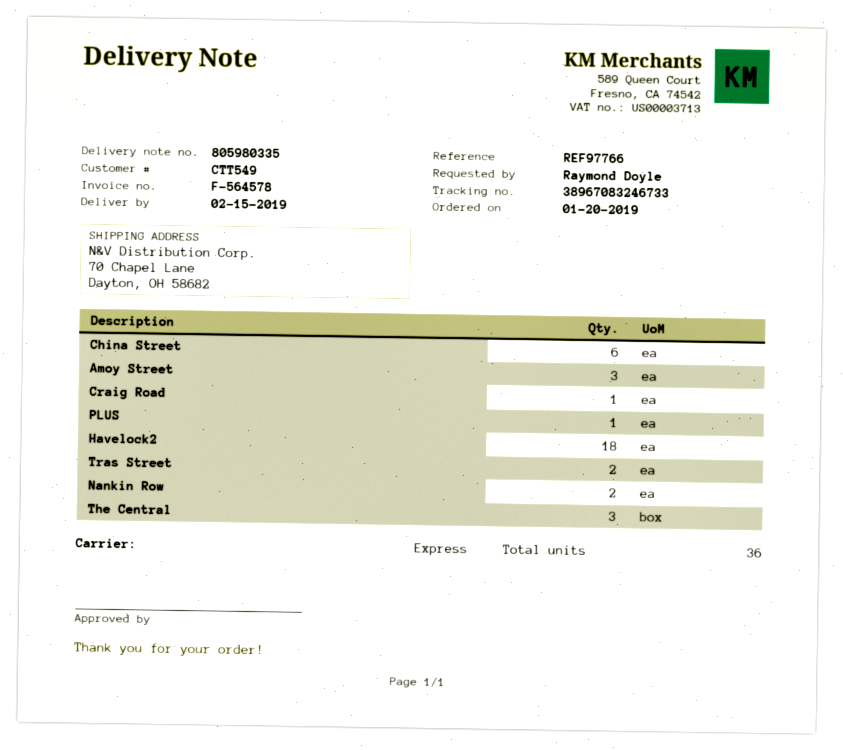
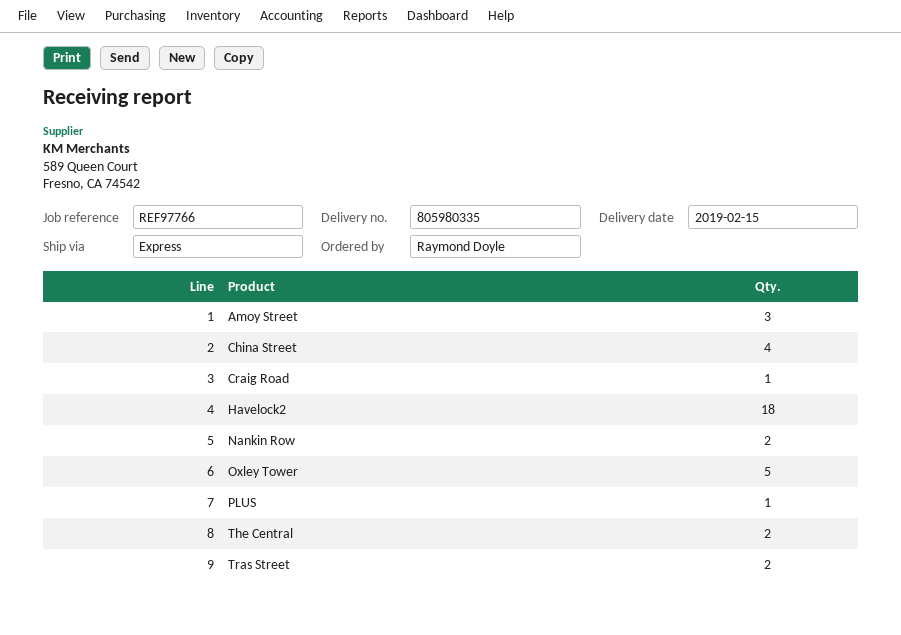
China Street: 6 -> 4
The Central: 3 -> 2
Oxley Tower: none -> 5

